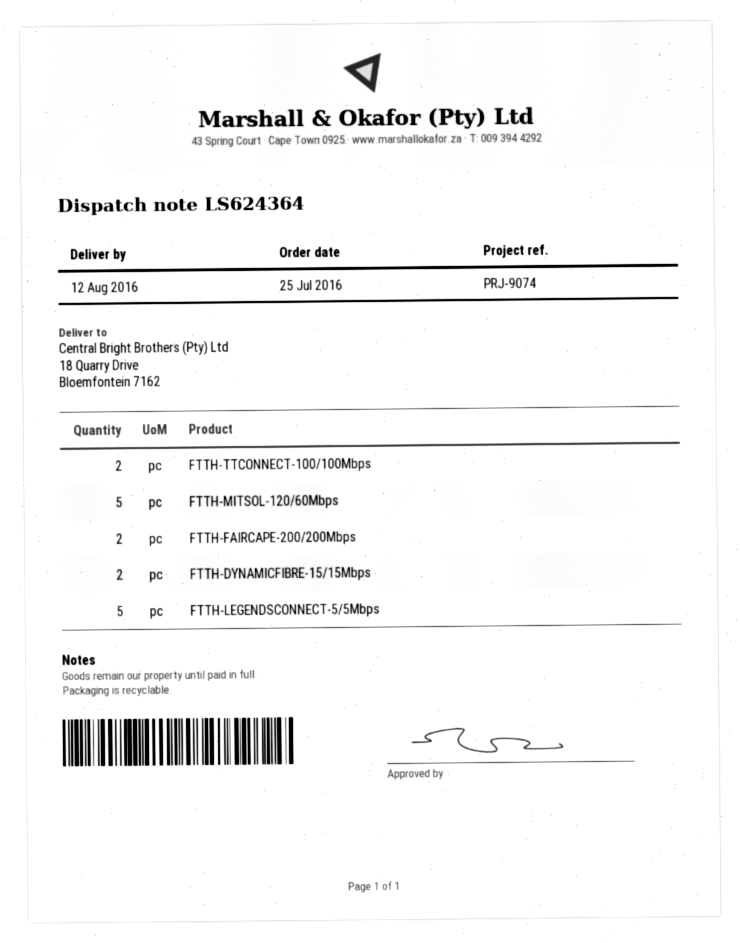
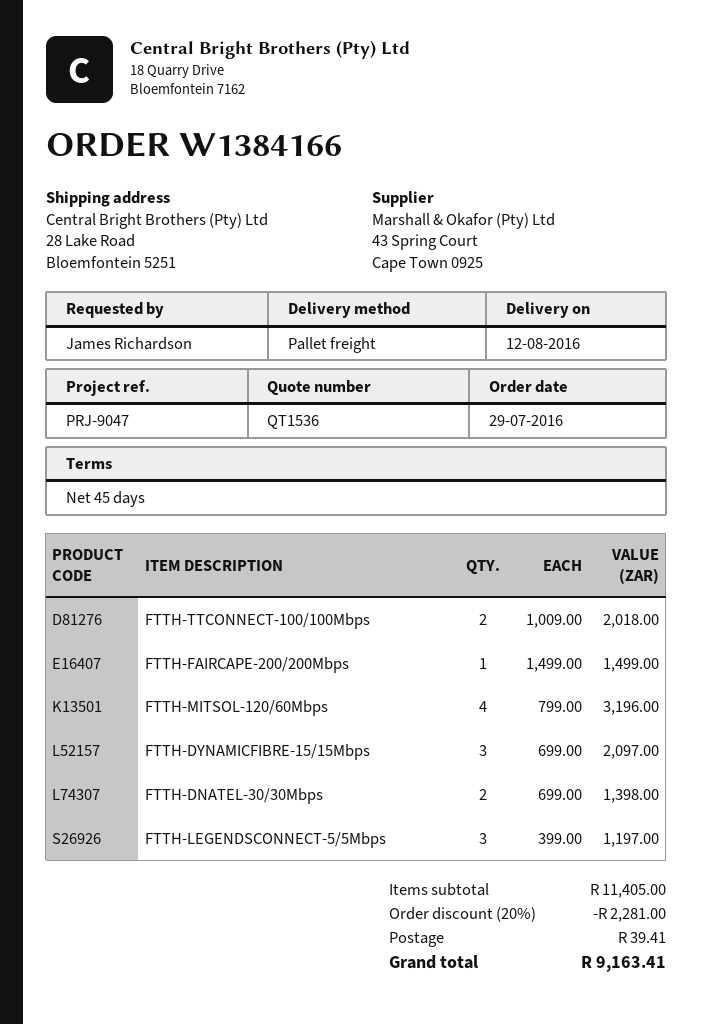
order date: 2016-07-25 -> 2016-07-29
reference: PRJ-9074 -> PRJ-9047
ship to: 18 Quarry Drive, Bloemfontein 7162 -> 28 Lake Road, Bloemfontein 5251
FTTH-MITSOL-120/60Mbps: 5 -> 4
FTTH-FAIRCAPE-200/200Mbps: 2 -> 1
FTTH-DYNAMICFIBRE-15/15Mbps: 2 -> 3
FTTH-LEGENDSCONNECT-5/5Mbps: 5 -> 3
FTTH-DNATEL-30/30Mbps: none -> 2

